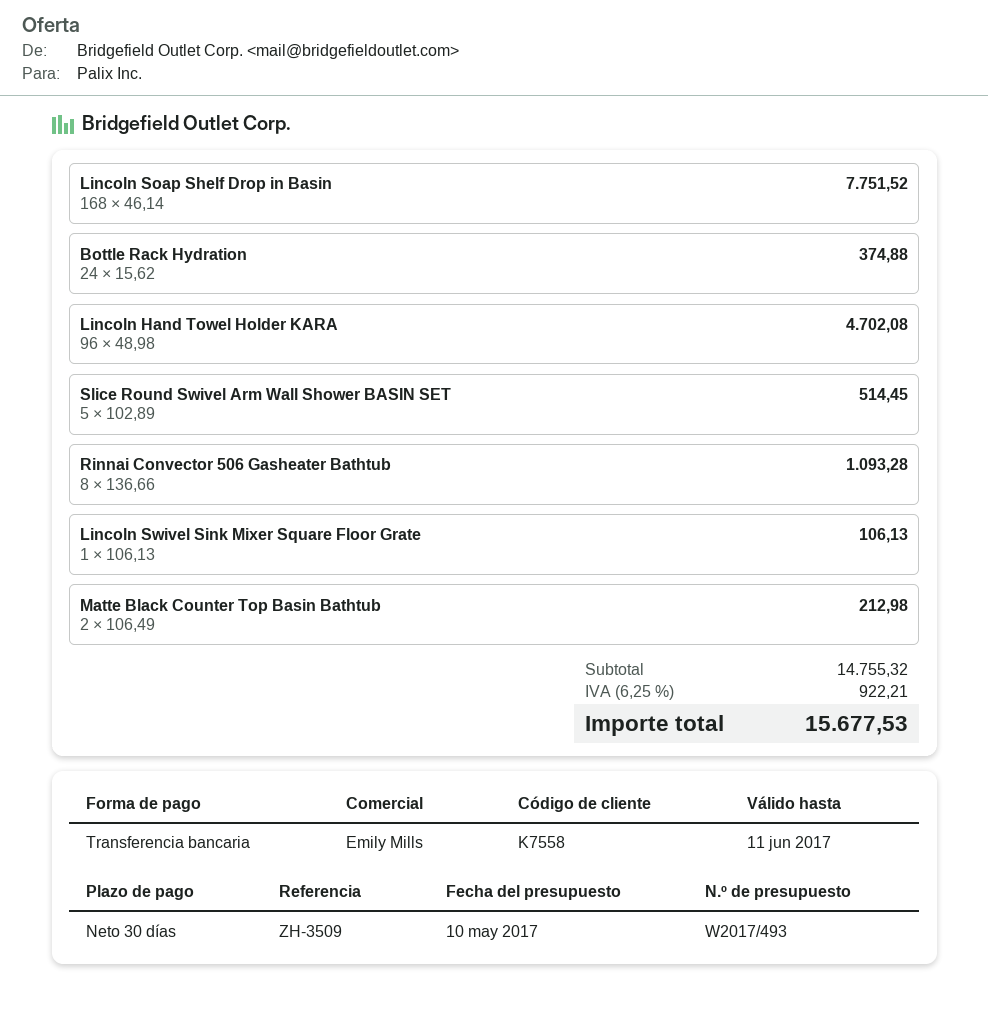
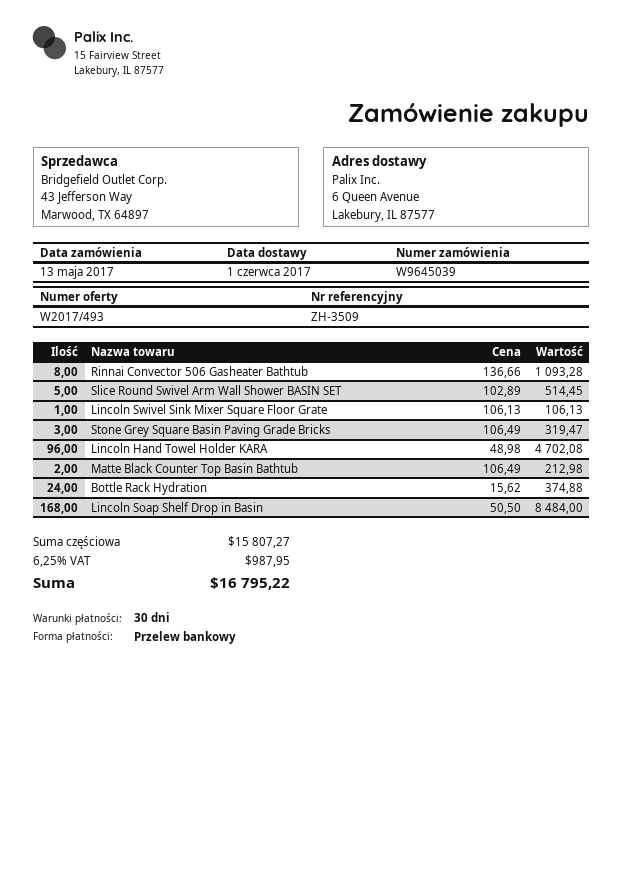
Lincoln Soap Shelf Drop in Basin: 168 x 46.14 = 7751.52 -> 168 x 50.50 = 8484.00
Stone Grey Square Basin Paving Grade Bricks: none -> 3 x 106.49 = 319.47
subtotal: 14755.32 -> 15807.27
tax: 6.25% = 922.21 -> 6.25% = 987.95
total: 15677.53 -> 16795.22

